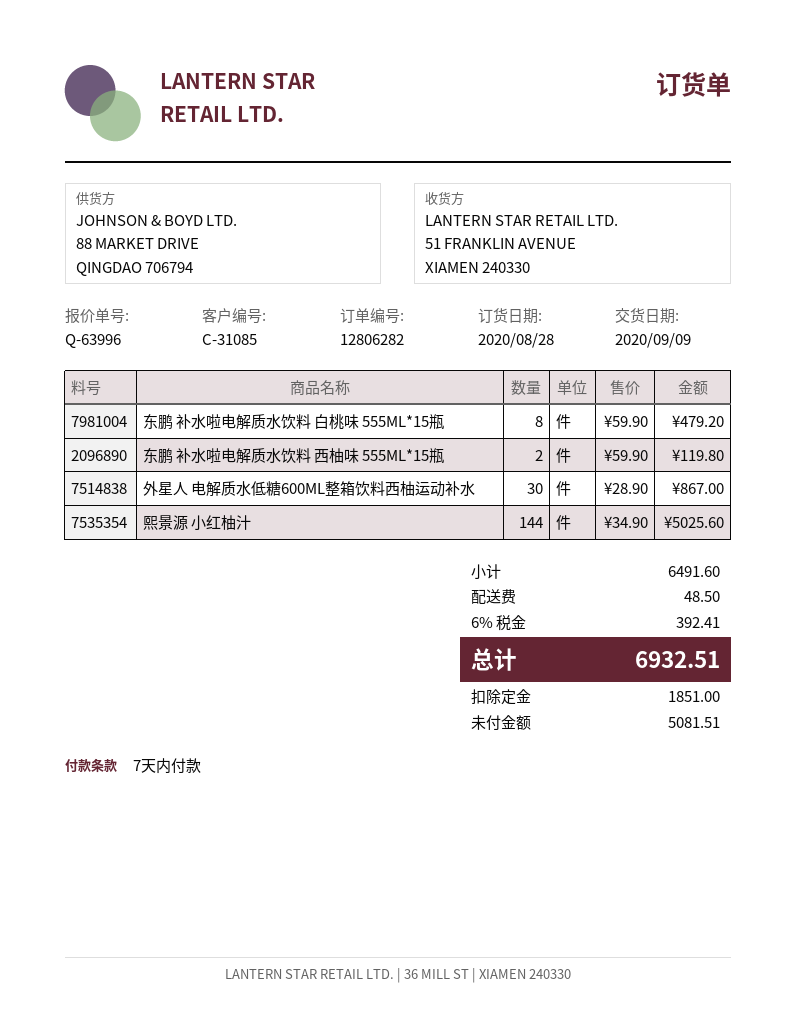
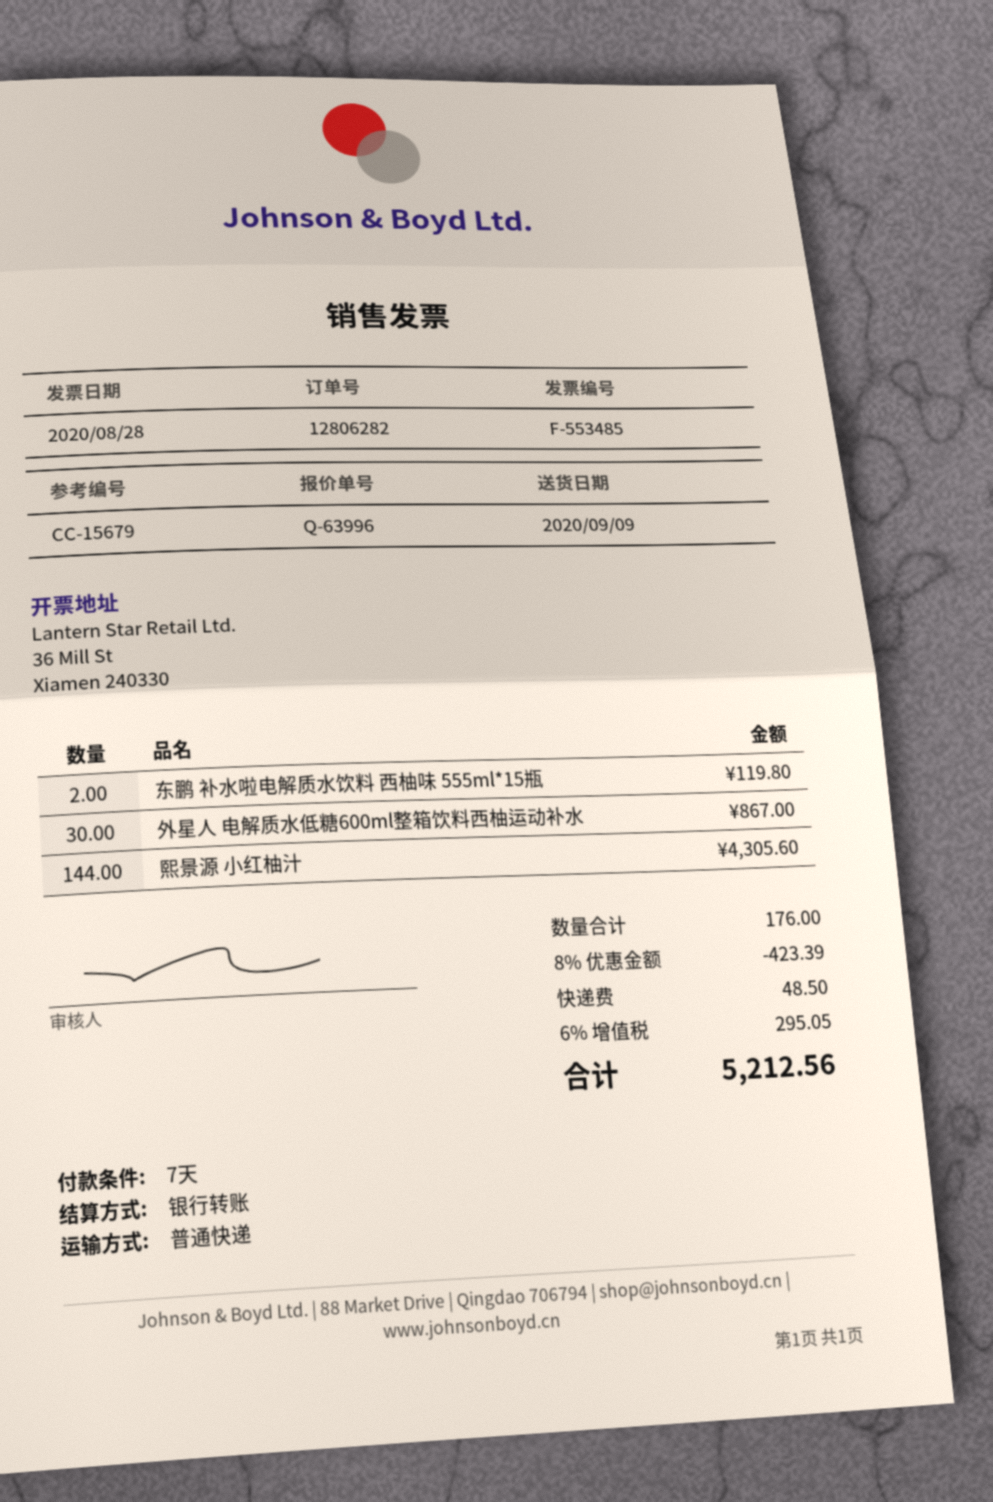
东鹏 补水啦电解质水饮料 白桃味 555ML*15瓶: 8 for 479.20 -> none
熙景源 小红柚汁: 144 for 5025.60 -> 144 for 4305.60
discount: none -> 8% = 423.39
tax: 6% = 392.41 -> 6% = 295.05
total: 6932.51 -> 5212.56

